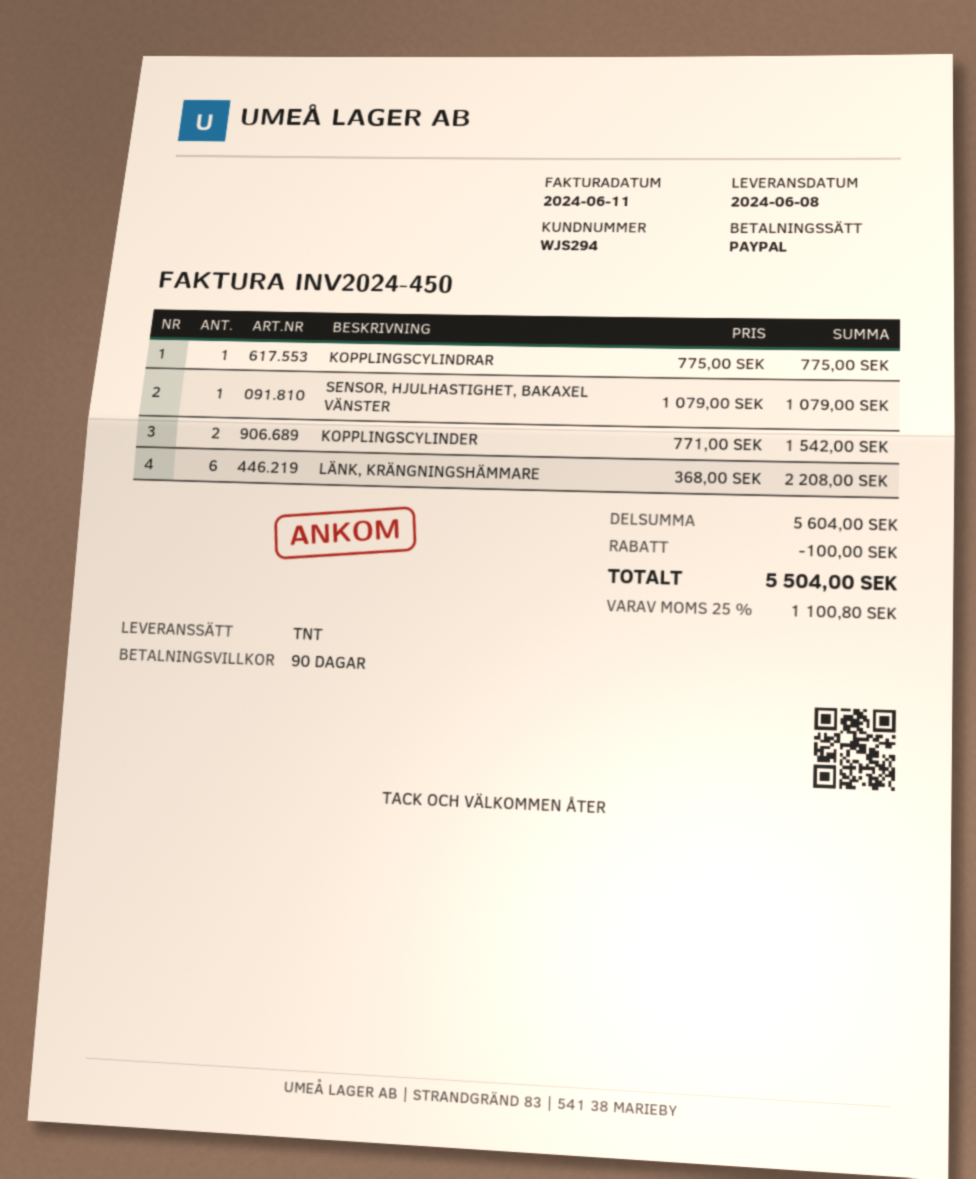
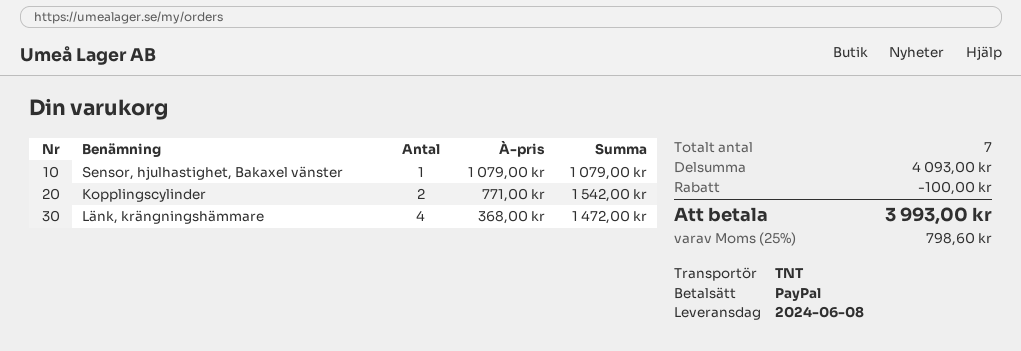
KOPPLINGSCYLINDRAR: 1 x 775.00 = 775.00 -> none
LÄNK, KRÄNGNINGSHÄMMARE: 6 x 368.00 = 2208.00 -> 4 x 368.00 = 1472.00
subtotal: 5604.00 -> 4093.00
tax: 25% = 1100.80 -> 25% = 798.60
total: 5504.00 -> 3993.00

